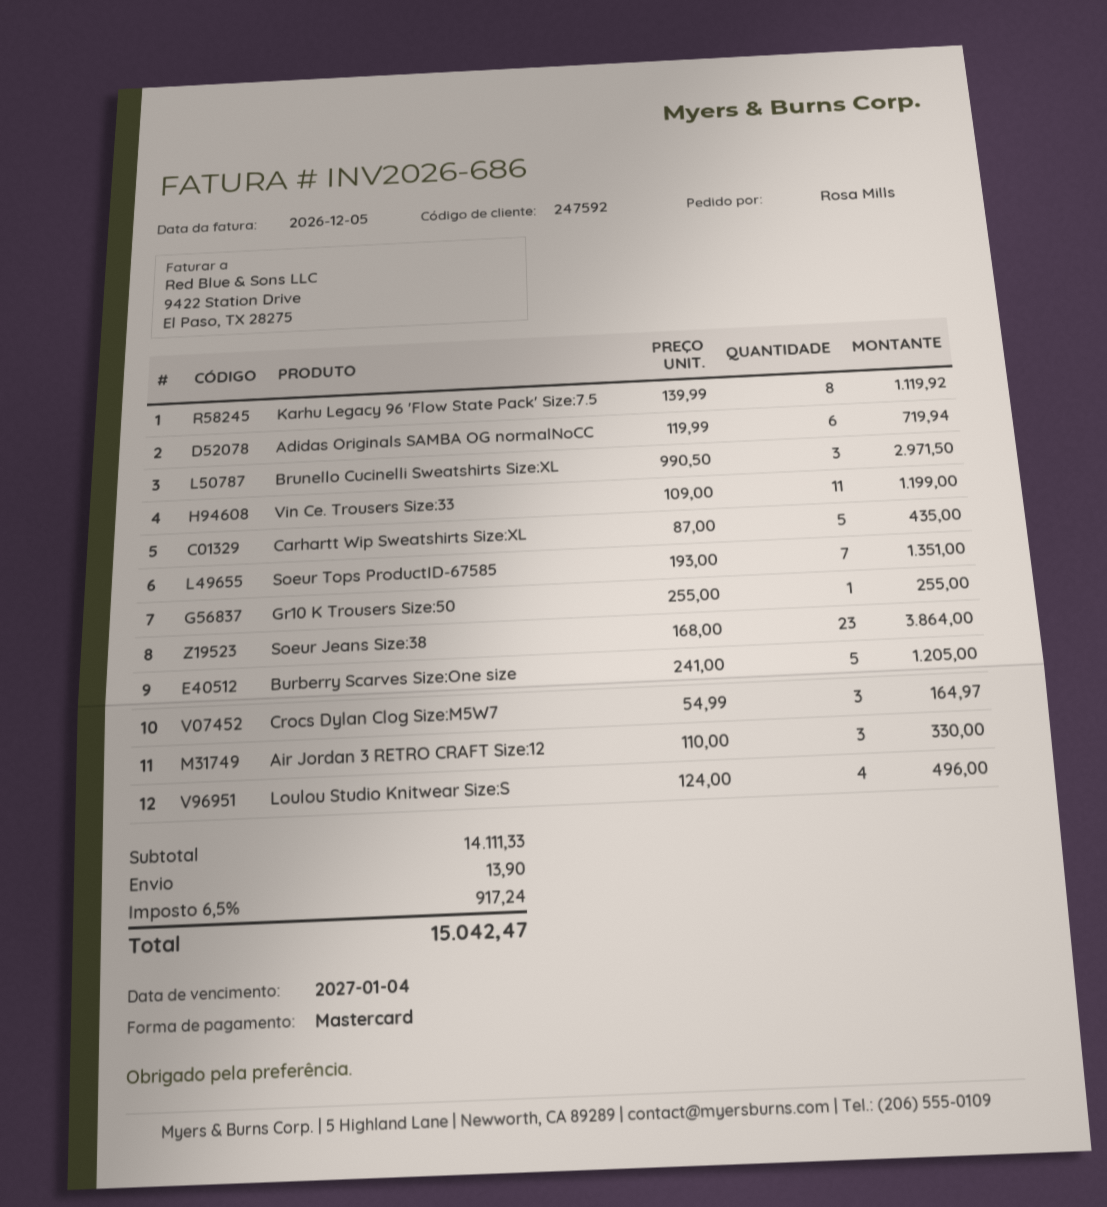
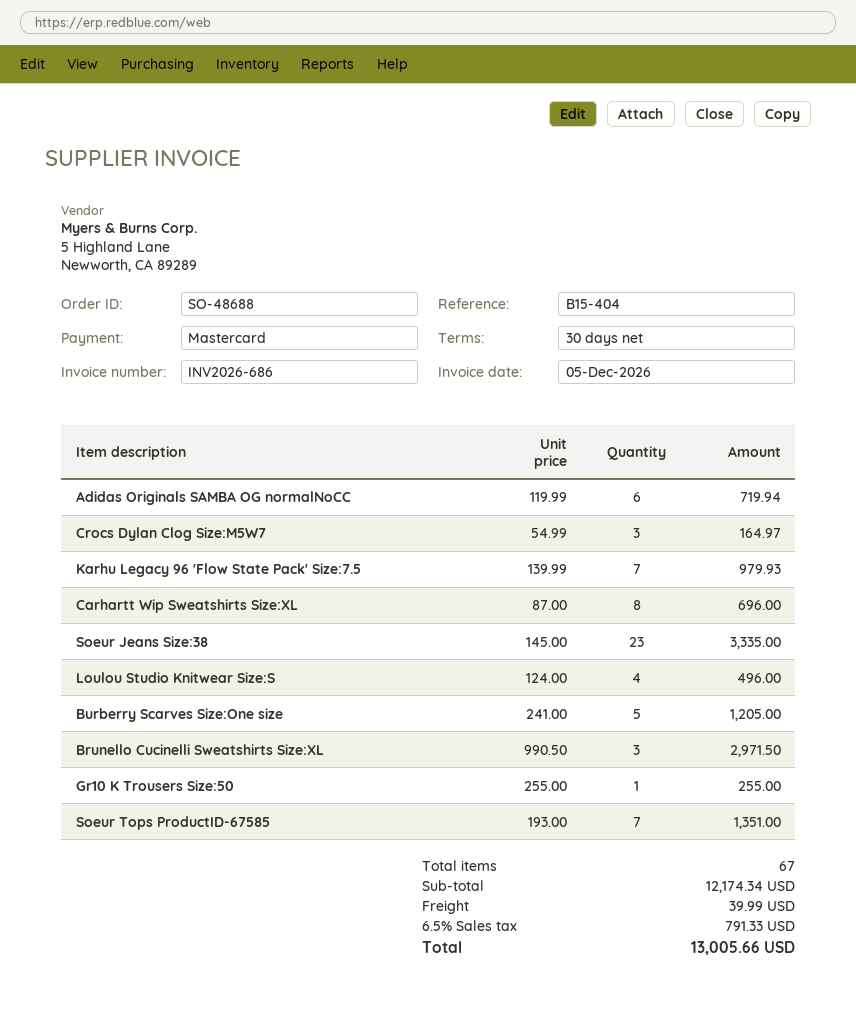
Karhu Legacy 96 'Flow State Pack' Size:7.5: 8 x 139.99 = 1119.92 -> 7 x 139.99 = 979.93
Vin Ce. Trousers Size:33: 11 x 109.00 = 1199.00 -> none
Carhartt Wip Sweatshirts Size:XL: 5 x 87.00 = 435.00 -> 8 x 87.00 = 696.00
Soeur Jeans Size:38: 23 x 168.00 = 3864.00 -> 23 x 145.00 = 3335.00
Air Jordan 3 RETRO CRAFT Size:12: 3 x 110.00 = 330.00 -> none
subtotal: 14111.33 -> 12174.34
shipping: 13.90 -> 39.99
tax: 6.5% = 917.24 -> 6.5% = 791.33
total: 15042.47 -> 13005.66

